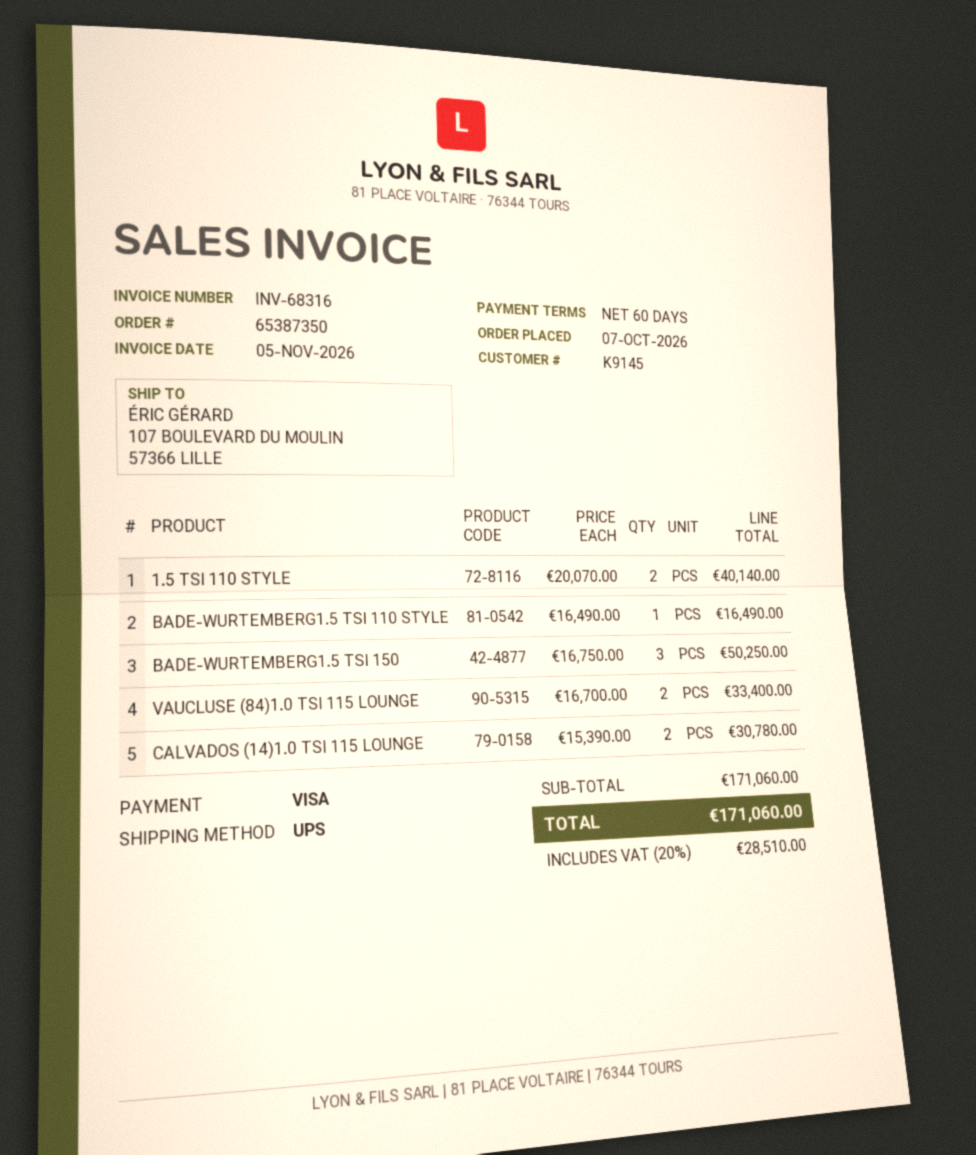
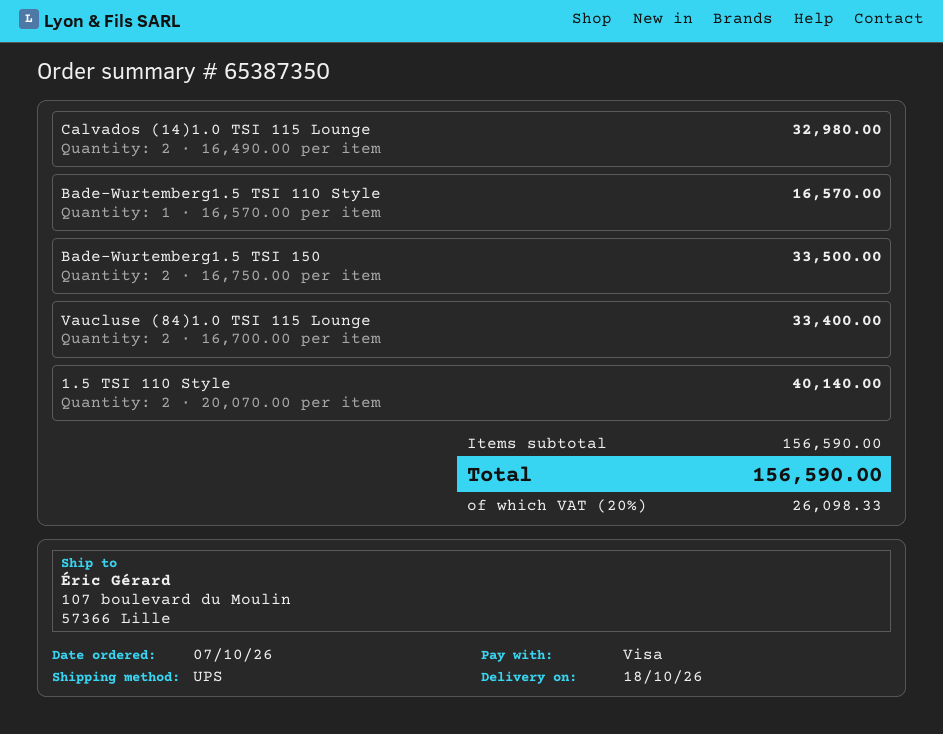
BADE-WURTEMBERG1.5 TSI 110 STYLE: 1 x 16490.00 = 16490.00 -> 1 x 16570.00 = 16570.00
BADE-WURTEMBERG1.5 TSI 150: 3 x 16750.00 = 50250.00 -> 2 x 16750.00 = 33500.00
CALVADOS (14)1.0 TSI 115 LOUNGE: 2 x 15390.00 = 30780.00 -> 2 x 16490.00 = 32980.00
subtotal: 171060.00 -> 156590.00
tax: 20% = 28510.00 -> 20% = 26098.33
total: 171060.00 -> 156590.00

